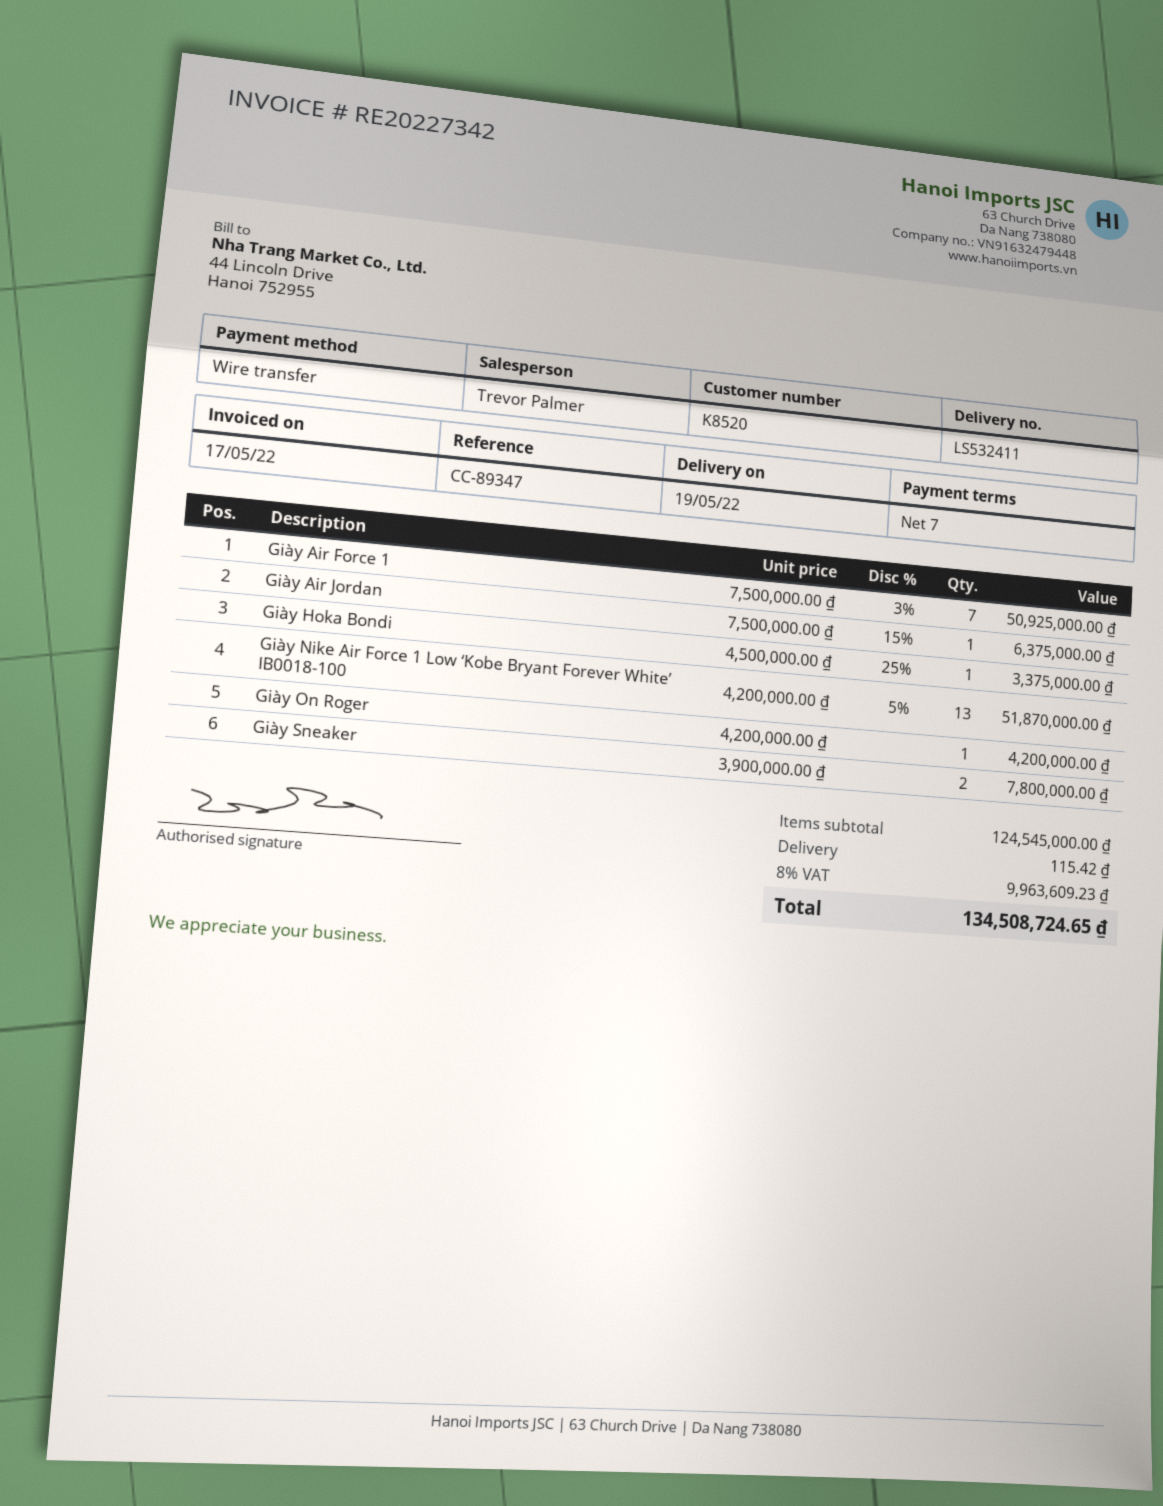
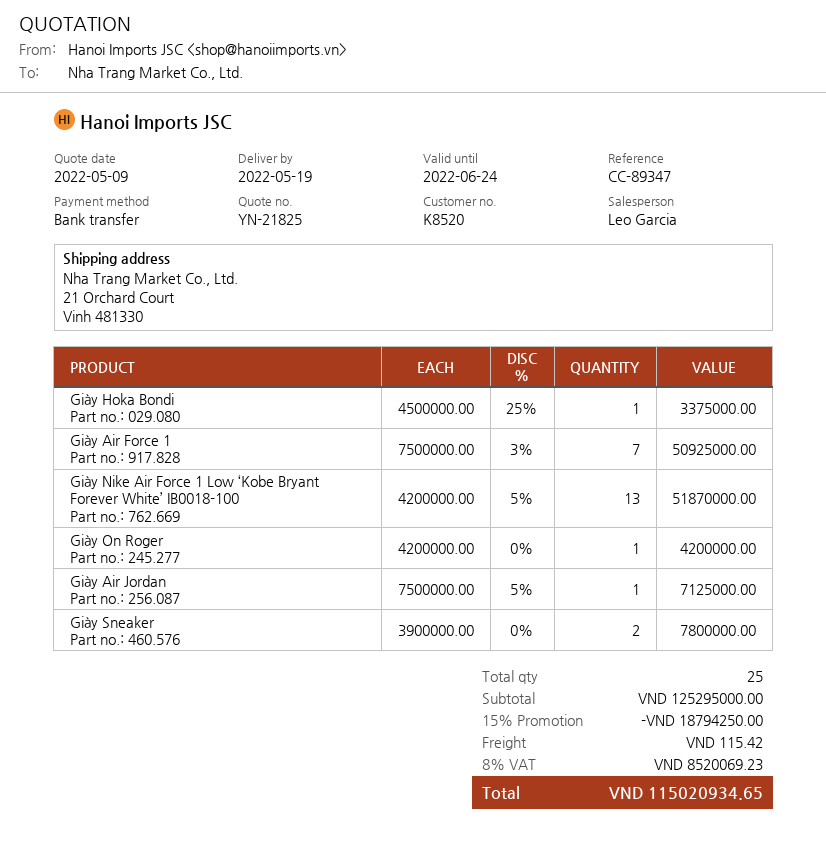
sales rep: Trevor Palmer -> Leo Garcia
Giày Air Jordan: 1 x 7500000.00 - 15% = 6375000.00 -> 1 x 7500000.00 - 5% = 7125000.00
subtotal: 124545000.00 -> 125295000.00
discount: none -> 15% = 18794250.00
tax: 8% = 9963609.23 -> 8% = 8520069.23
total: 134508724.65 -> 115020934.65

